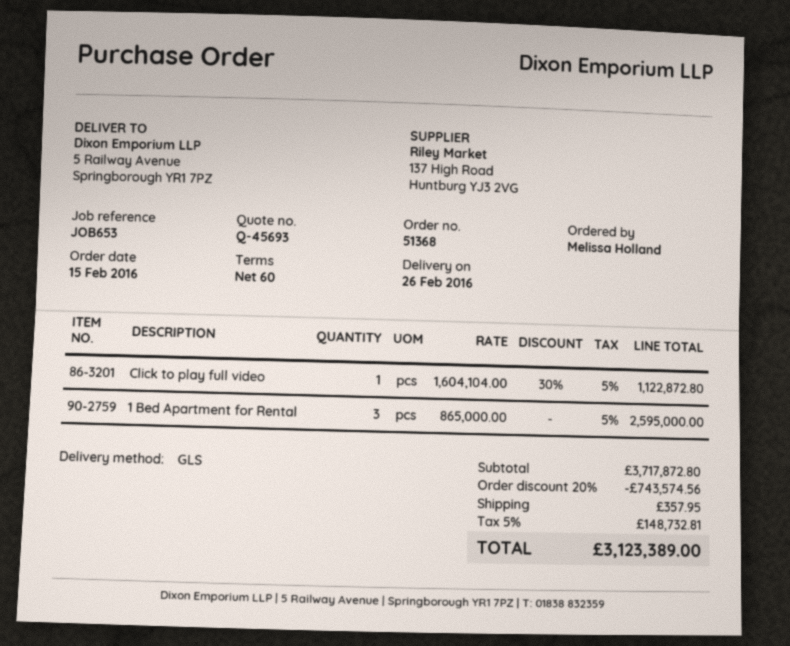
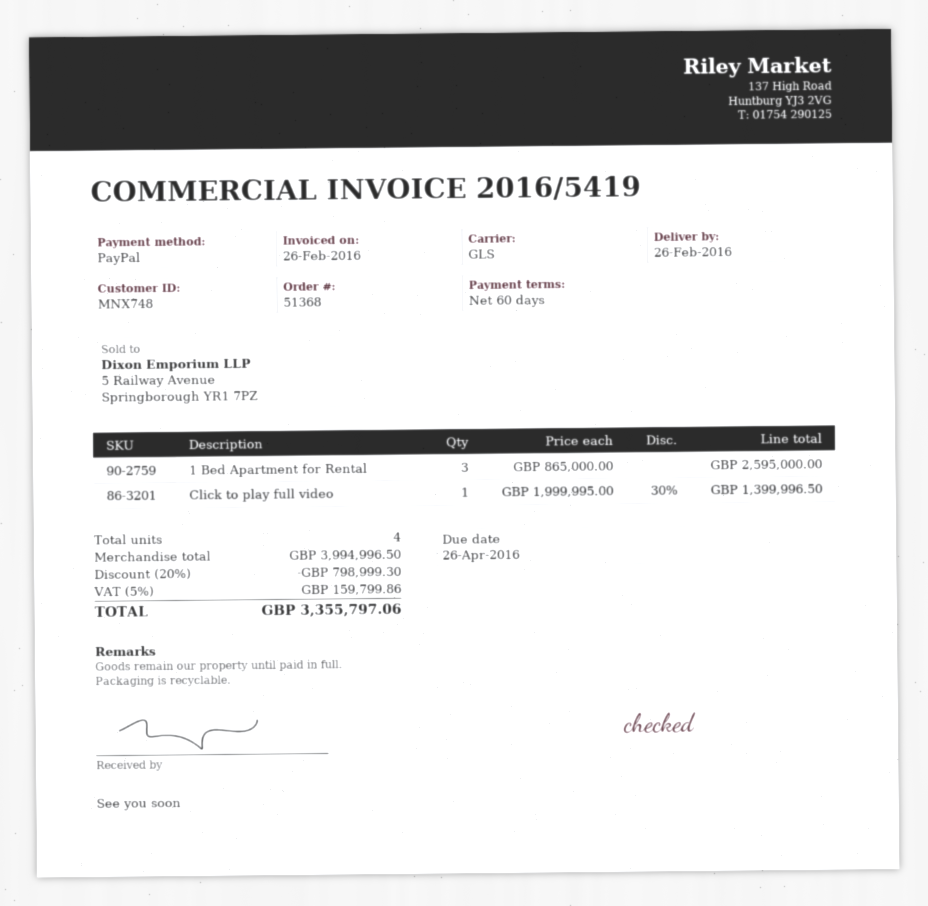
Click to play full video: 1 x 1604104.00 - 30% = 1122872.80 -> 1 x 1999995.00 - 30% = 1399996.50
subtotal: 3717872.80 -> 3994996.50
discount: 20% = 743574.56 -> 20% = 798999.30
shipping: 357.95 -> none
tax: 5% = 148732.81 -> 5% = 159799.86
total: 3123389.00 -> 3355797.06

